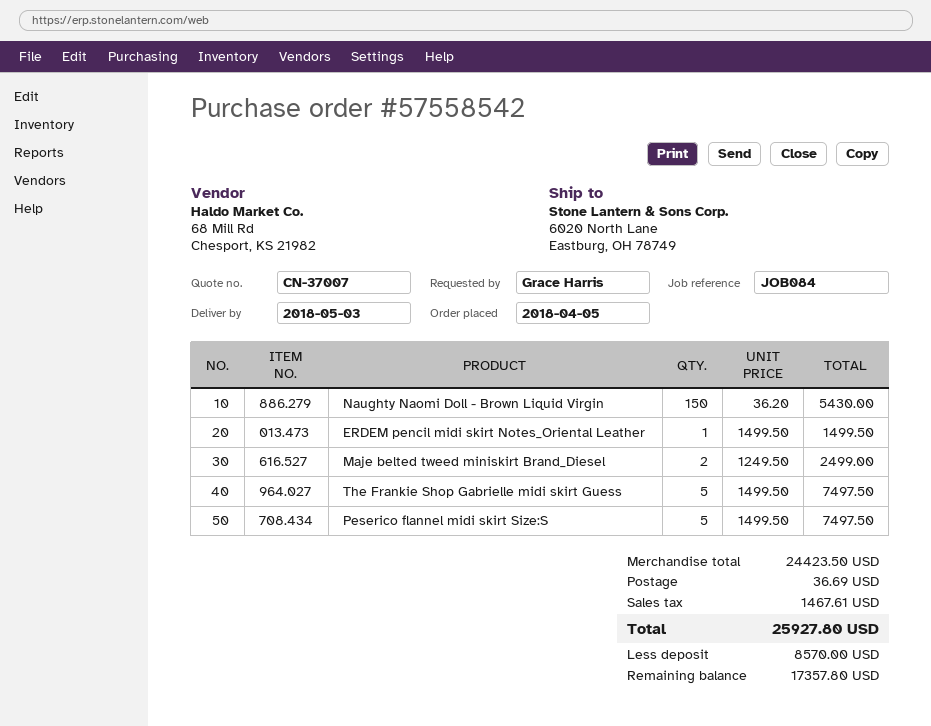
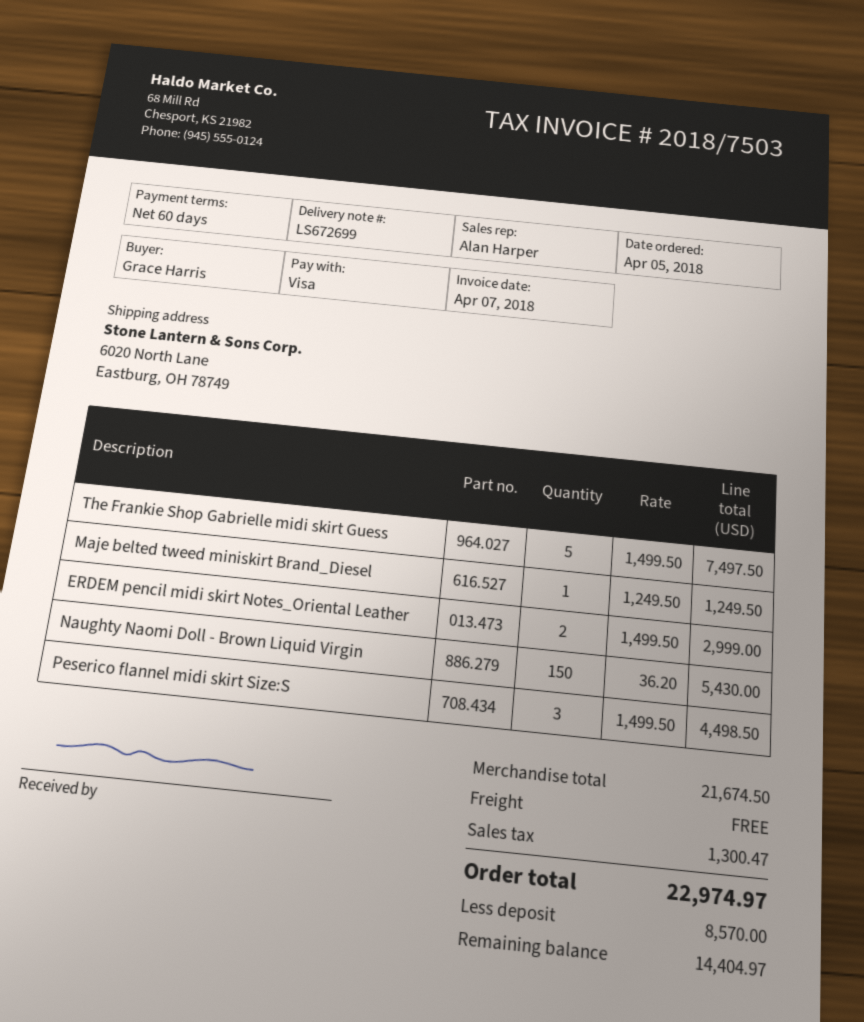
ERDEM pencil midi skirt Notes_Oriental Leather: 1 x 1499.50 = 1499.50 -> 2 x 1499.50 = 2999.00
Maje belted tweed miniskirt Brand_Diesel: 2 x 1249.50 = 2499.00 -> 1 x 1249.50 = 1249.50
Peserico flannel midi skirt Size:S: 5 x 1499.50 = 7497.50 -> 3 x 1499.50 = 4498.50
subtotal: 24423.50 -> 21674.50
shipping: 36.69 -> 0.00
tax: 1467.61 -> 1300.47
total: 25927.80 -> 22974.97
balance: 17357.80 -> 14404.97

